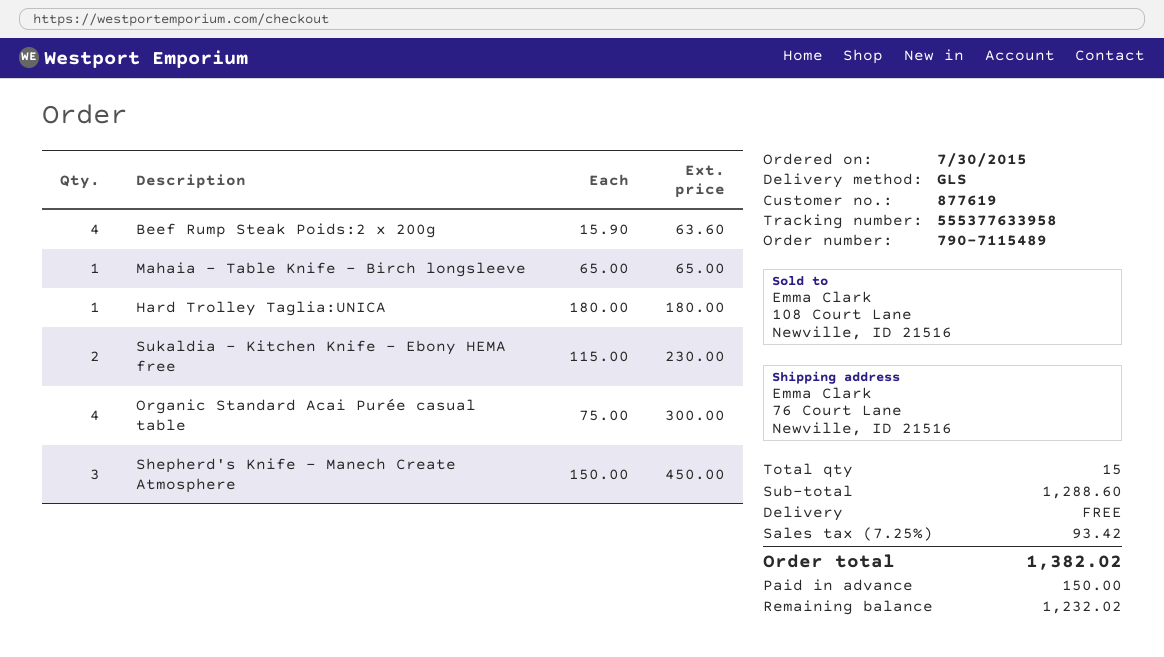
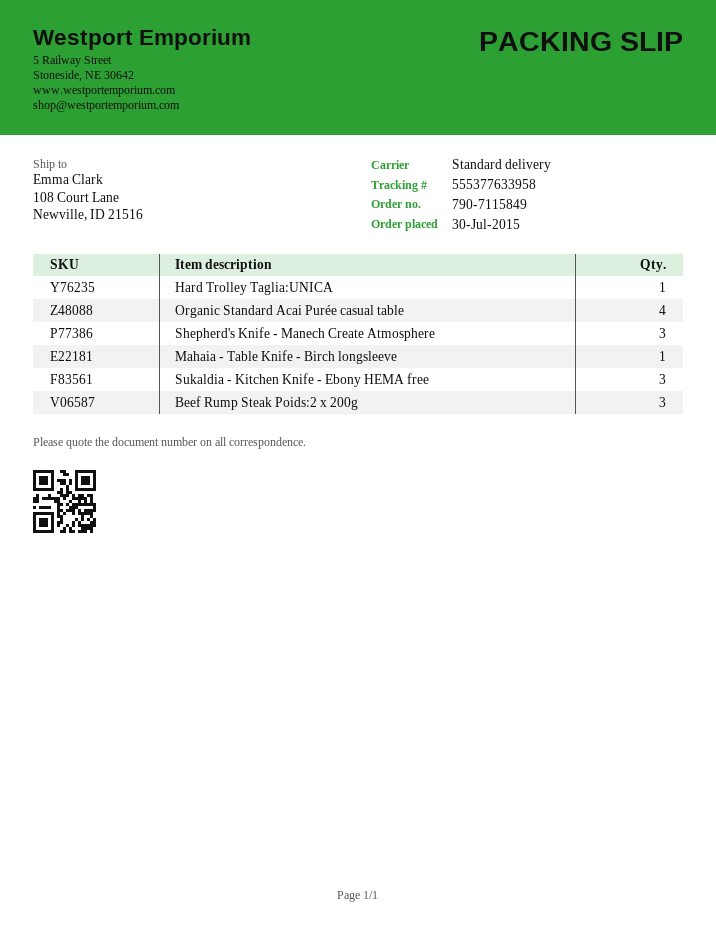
order number: 790-7115489 -> 790-7115849
shipping method: GLS -> standard
ship to: 76 Court Lane, Newville, ID 21516 -> 108 Court Lane, Newville, ID 21516
Beef Rump Steak Poids:2 x 200g: 4 -> 3
Sukaldia - Kitchen Knife - Ebony HEMA free: 2 -> 3

